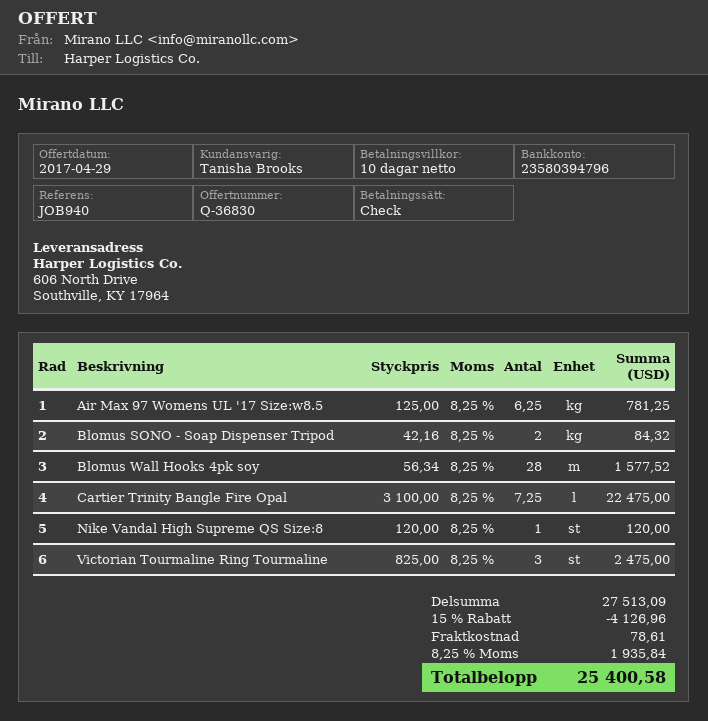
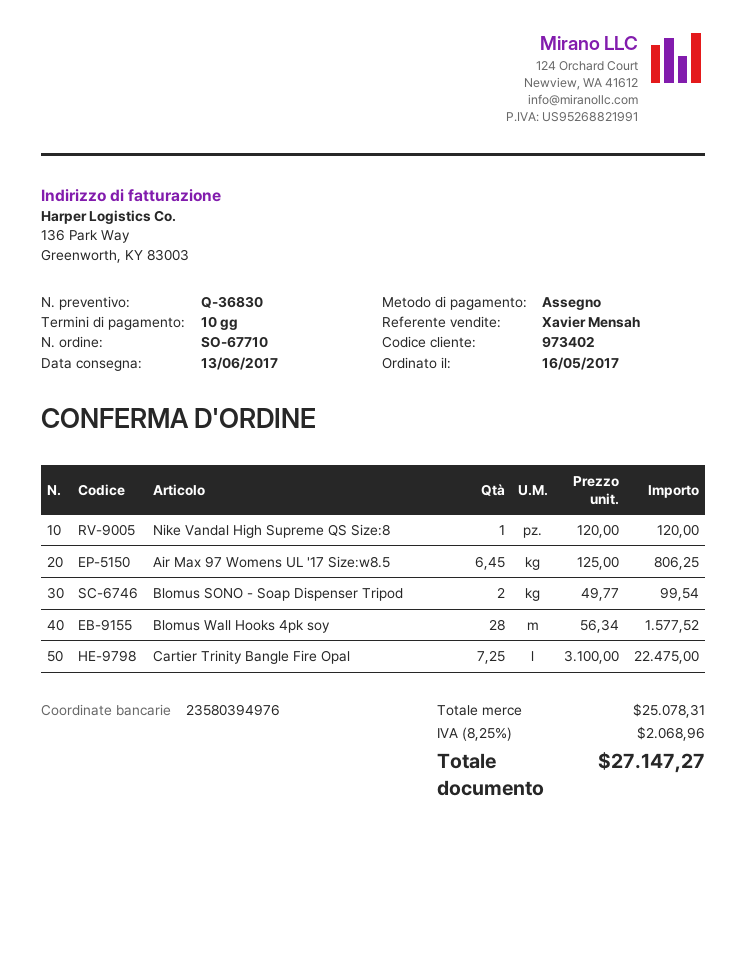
sales rep: Tanisha Brooks -> Xavier Mensah
bank account: 23580394796 -> 23580394976
Air Max 97 Womens UL '17 Size:w8.5: 6.25 x 125.00 = 781.25 -> 6.45 x 125.00 = 806.25
Blomus SONO - Soap Dispenser Tripod: 2 x 42.16 = 84.32 -> 2 x 49.77 = 99.54
Victorian Tourmaline Ring Tourmaline: 3 x 825.00 = 2475.00 -> none
subtotal: 27513.09 -> 25078.31
discount: 15% = 4126.96 -> none
shipping: 78.61 -> none
tax: 8.25% = 1935.84 -> 8.25% = 2068.96
total: 25400.58 -> 27147.27

